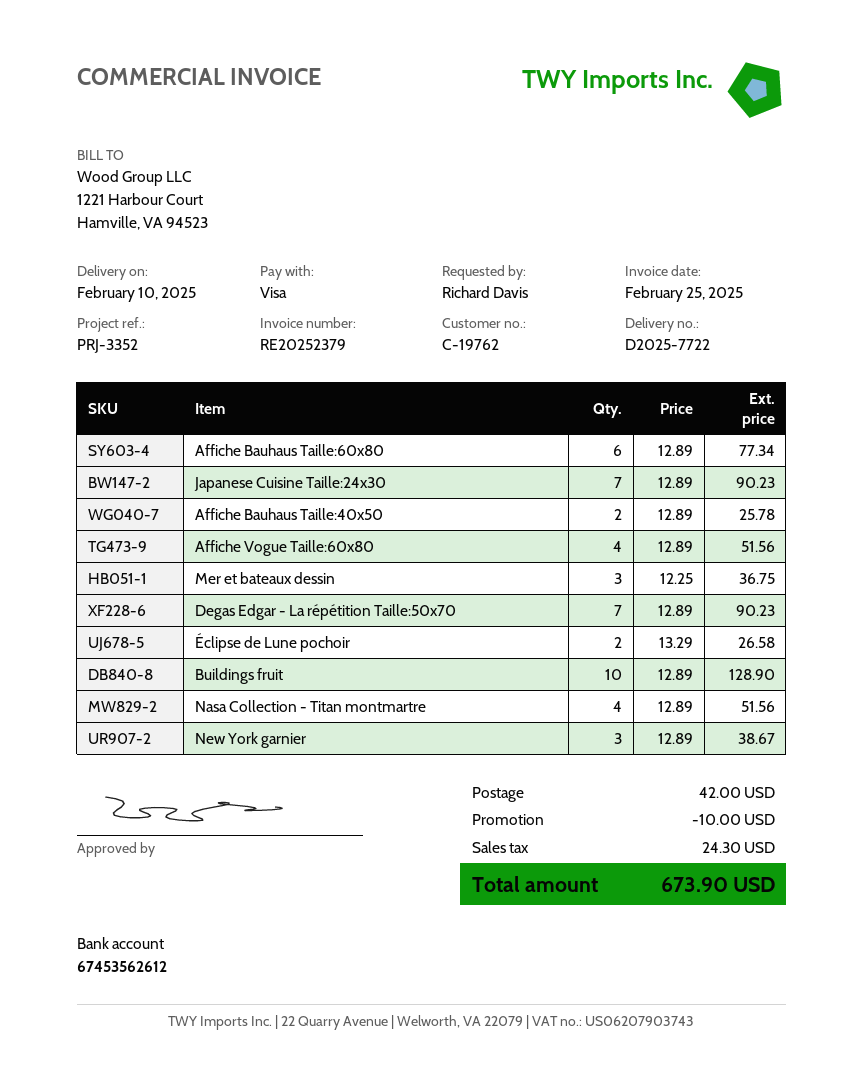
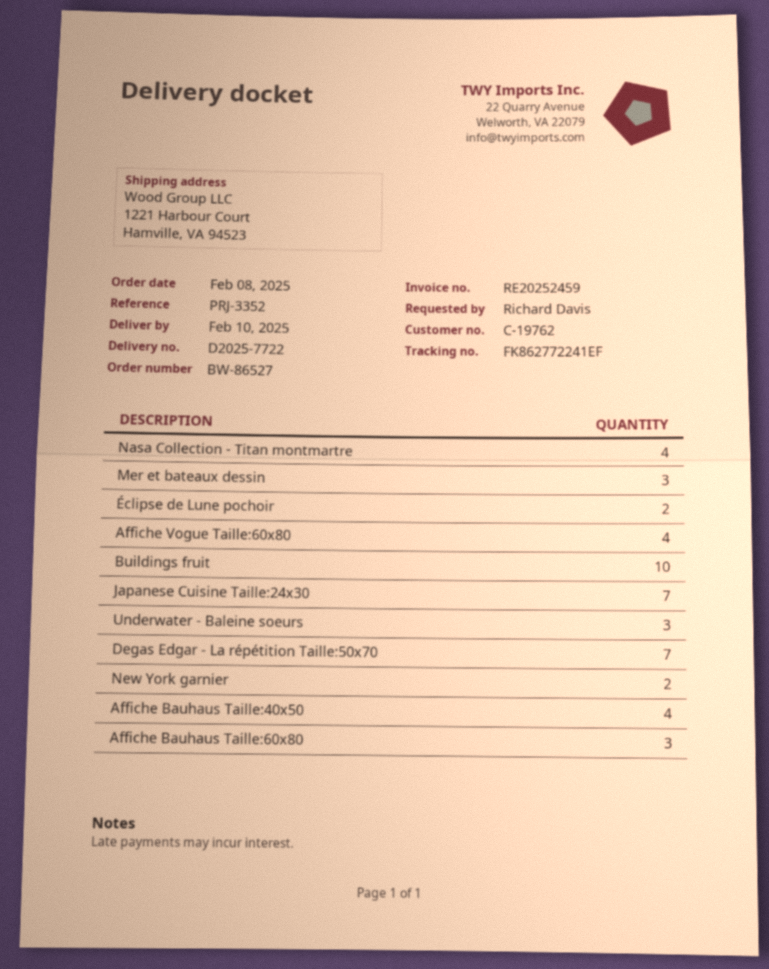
invoice number: RE20252379 -> RE20252459
Affiche Bauhaus Taille:60x80: 6 -> 3
Affiche Bauhaus Taille:40x50: 2 -> 4
New York garnier: 3 -> 2
Underwater - Baleine soeurs: none -> 3

